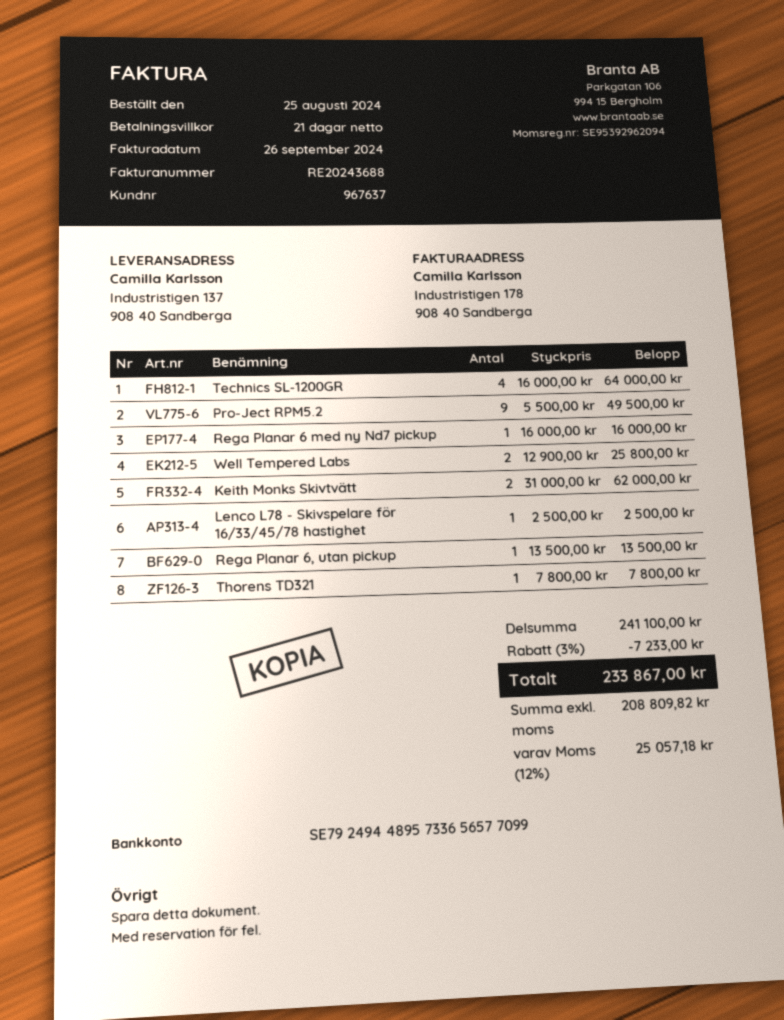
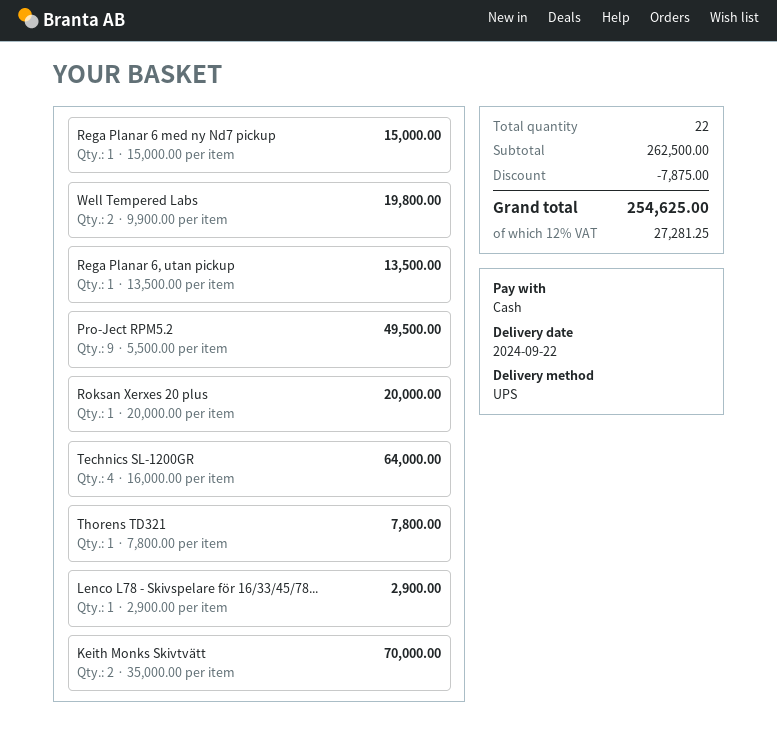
Rega Planar 6 med ny Nd7 pickup: 1 x 16000.00 = 16000.00 -> 1 x 15000.00 = 15000.00
Well Tempered Labs: 2 x 12900.00 = 25800.00 -> 2 x 9900.00 = 19800.00
Keith Monks Skivtvätt: 2 x 31000.00 = 62000.00 -> 2 x 35000.00 = 70000.00
Lenco L78 - Skivspelare för 16/33/45/78 hastighet: 1 x 2500.00 = 2500.00 -> 1 x 2900.00 = 2900.00
Roksan Xerxes 20 plus: none -> 1 x 20000.00 = 20000.00
subtotal: 241100.00 -> 262500.00
discount: 7233.00 -> 7875.00
tax: 12% = 25057.18 -> 12% = 27281.25
total: 233867.00 -> 254625.00

